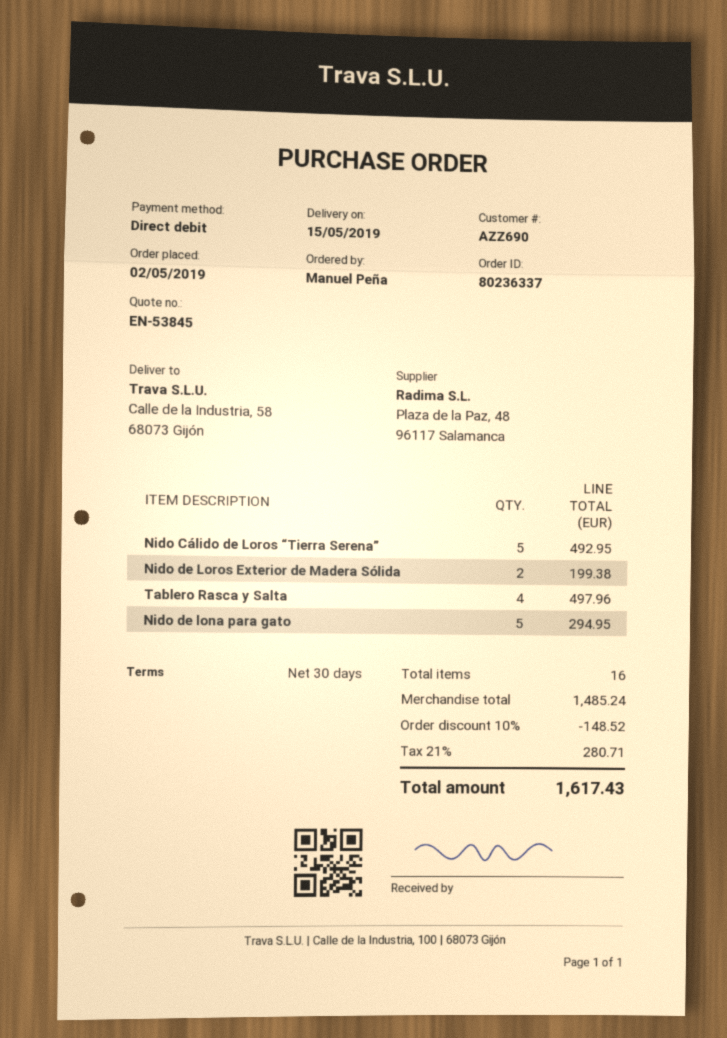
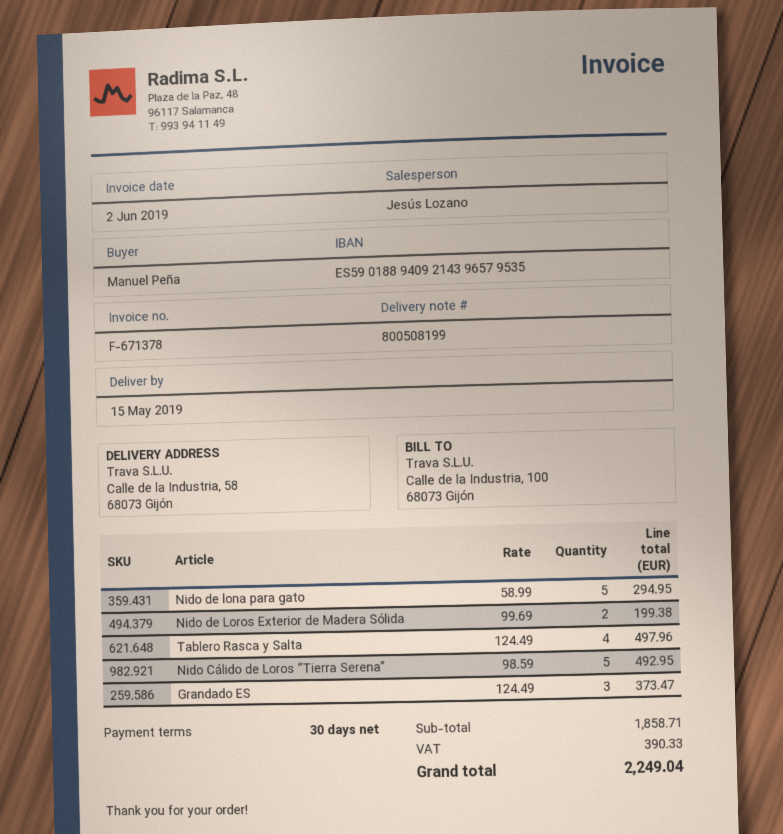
Grandado ES: none -> 3 for 373.47
subtotal: 1485.24 -> 1858.71
discount: 10% = 148.52 -> none
tax: 280.71 -> 390.33
total: 1617.43 -> 2249.04

